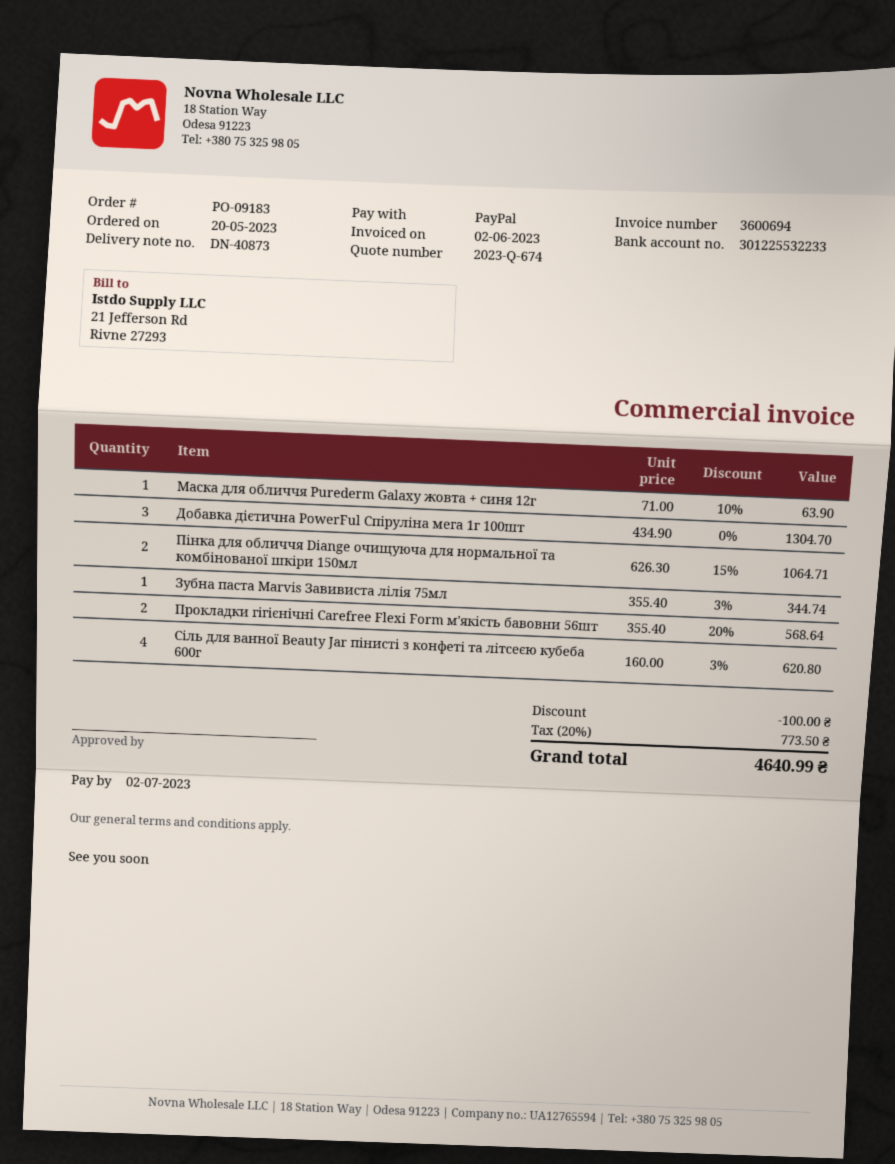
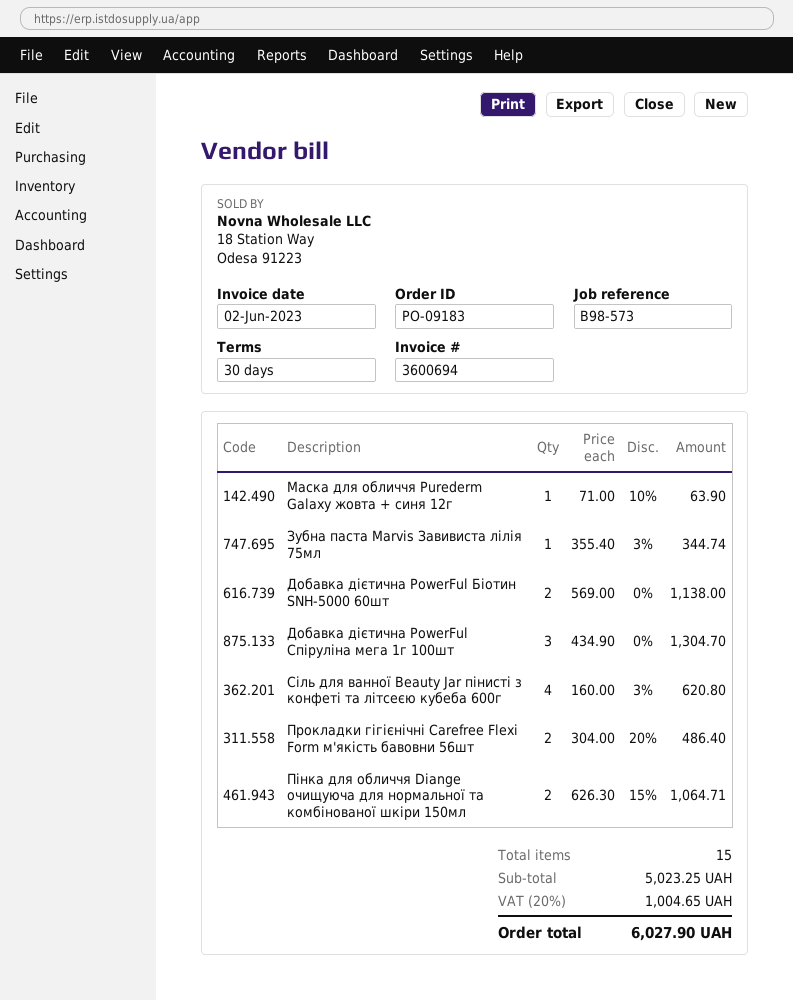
Прокладки гігієнічні Carefree Flexi Form м'якість бавовни 56шт: 2 x 355.40 - 20% = 568.64 -> 2 x 304.00 - 20% = 486.40
Добавка дієтична PowerFul Біотин SNH-5000 60шт: none -> 2 x 569.00 = 1138.00
discount: 100.00 -> none
tax: 20% = 773.50 -> 20% = 1004.65
total: 4640.99 -> 6027.90

